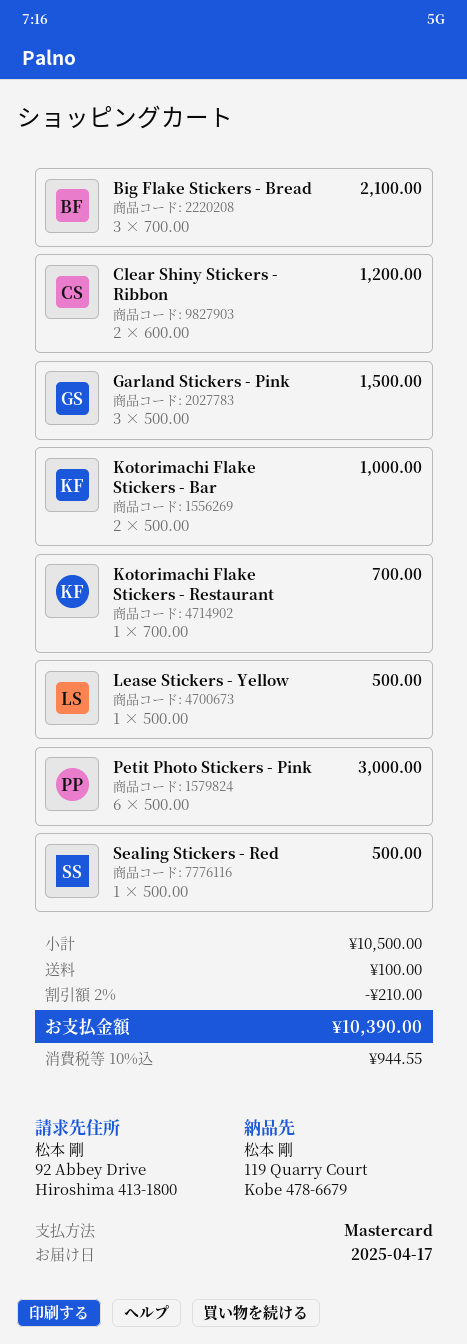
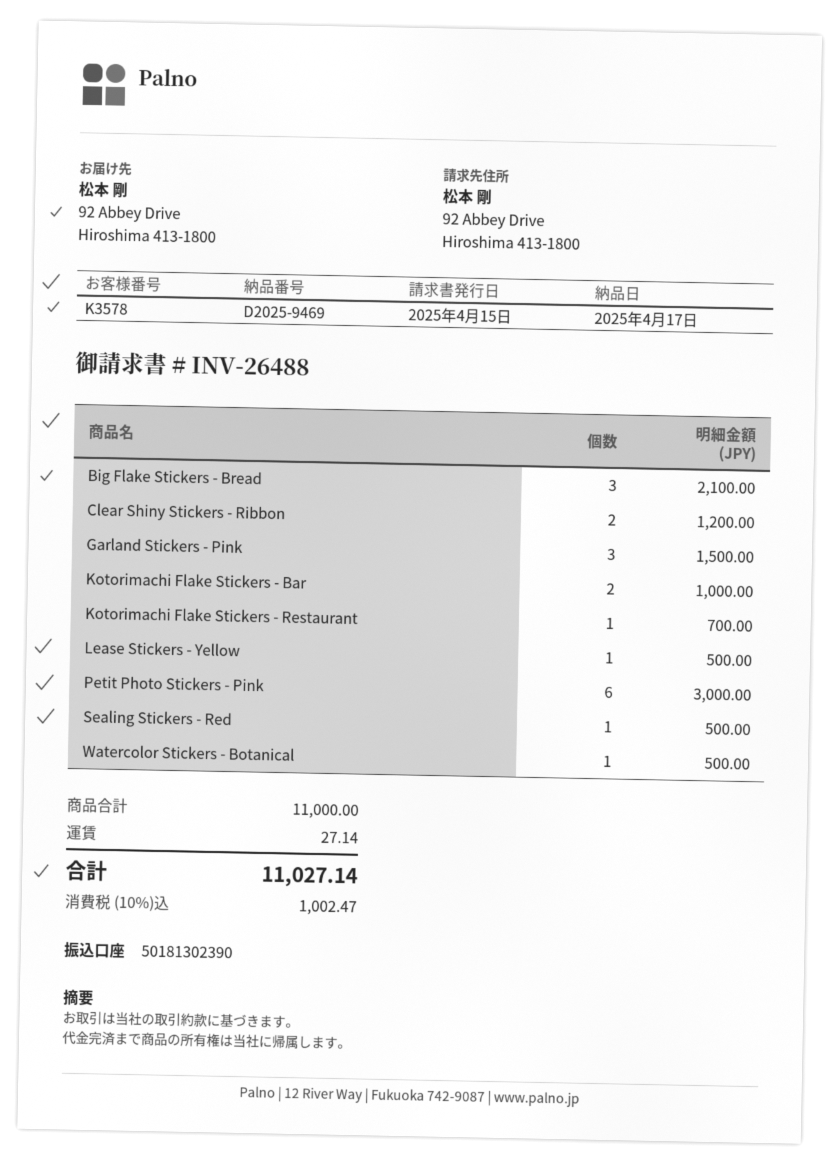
ship to: 119 Quarry Court, Kobe 478-6679 -> 92 Abbey Drive, Hiroshima 413-1800
Watercolor Stickers - Botanical: none -> 1 for 500.00
subtotal: 10500.00 -> 11000.00
discount: 2% = 210.00 -> none
shipping: 100.00 -> 27.14
tax: 10% = 944.55 -> 10% = 1002.47
total: 10390.00 -> 11027.14

